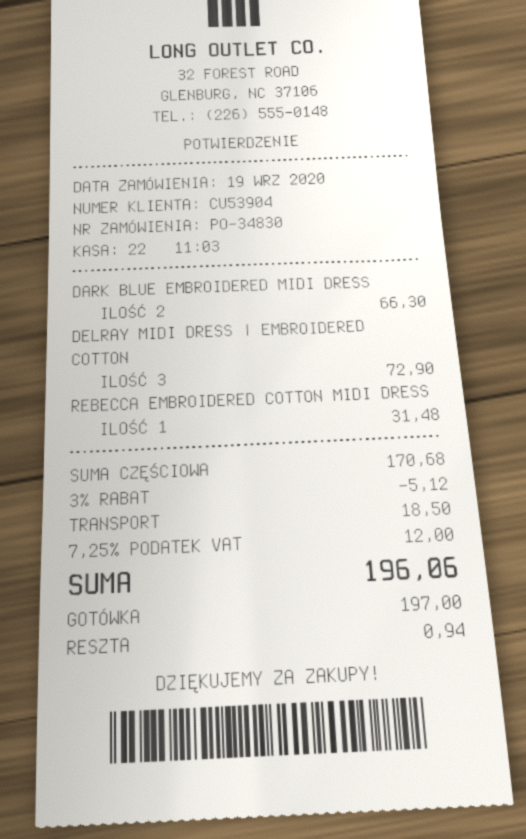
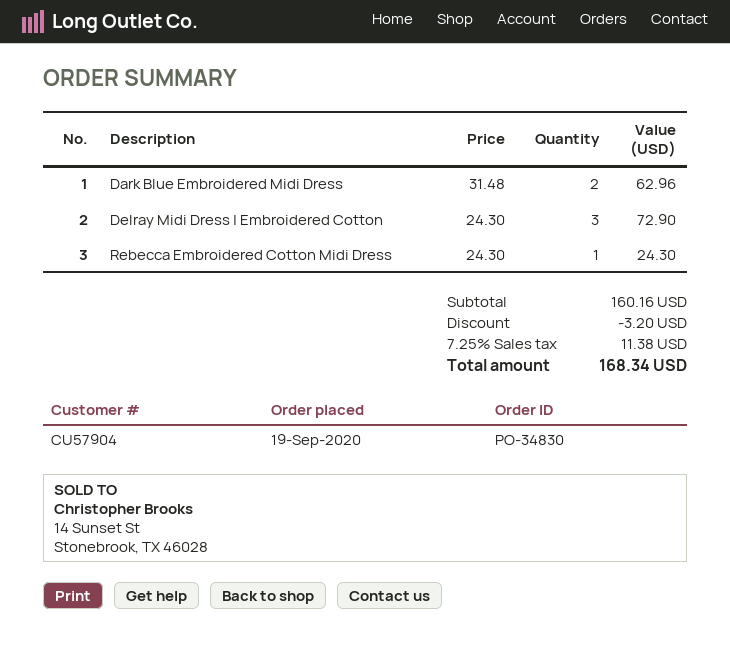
customer number: CU53904 -> CU57904
DARK BLUE EMBROIDERED MIDI DRESS: 2 for 66.30 -> 2 for 62.96
REBECCA EMBROIDERED COTTON MIDI DRESS: 1 for 31.48 -> 1 for 24.30
subtotal: 170.68 -> 160.16
discount: 5.12 -> 3.20
shipping: 18.50 -> none
tax: 7.25% = 12.00 -> 7.25% = 11.38
total: 196.06 -> 168.34

